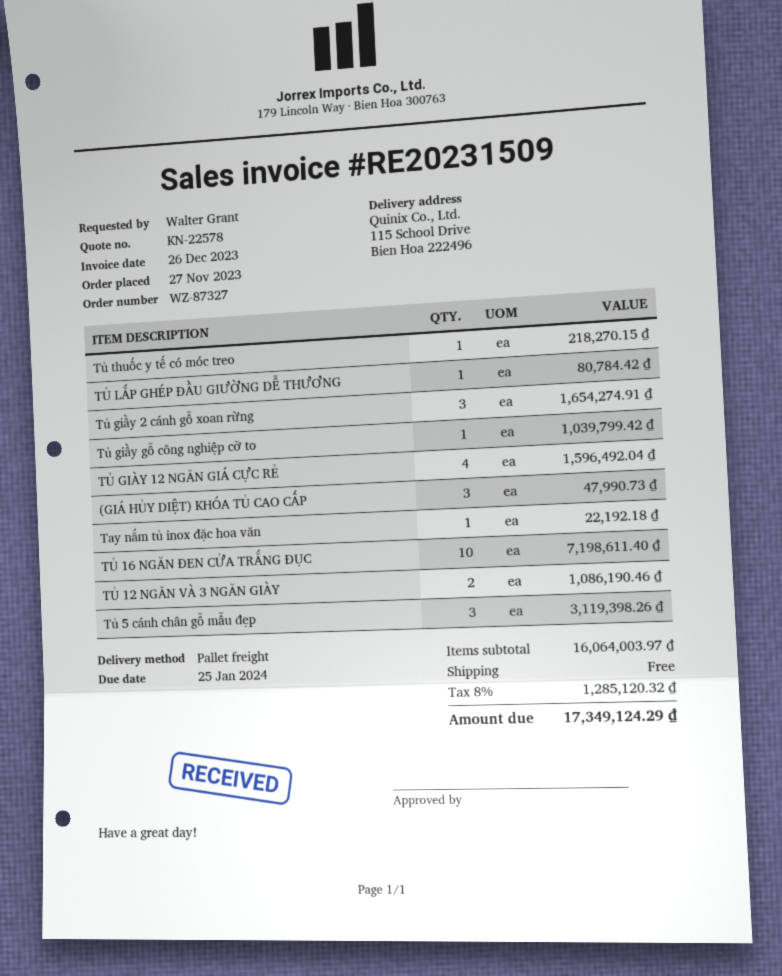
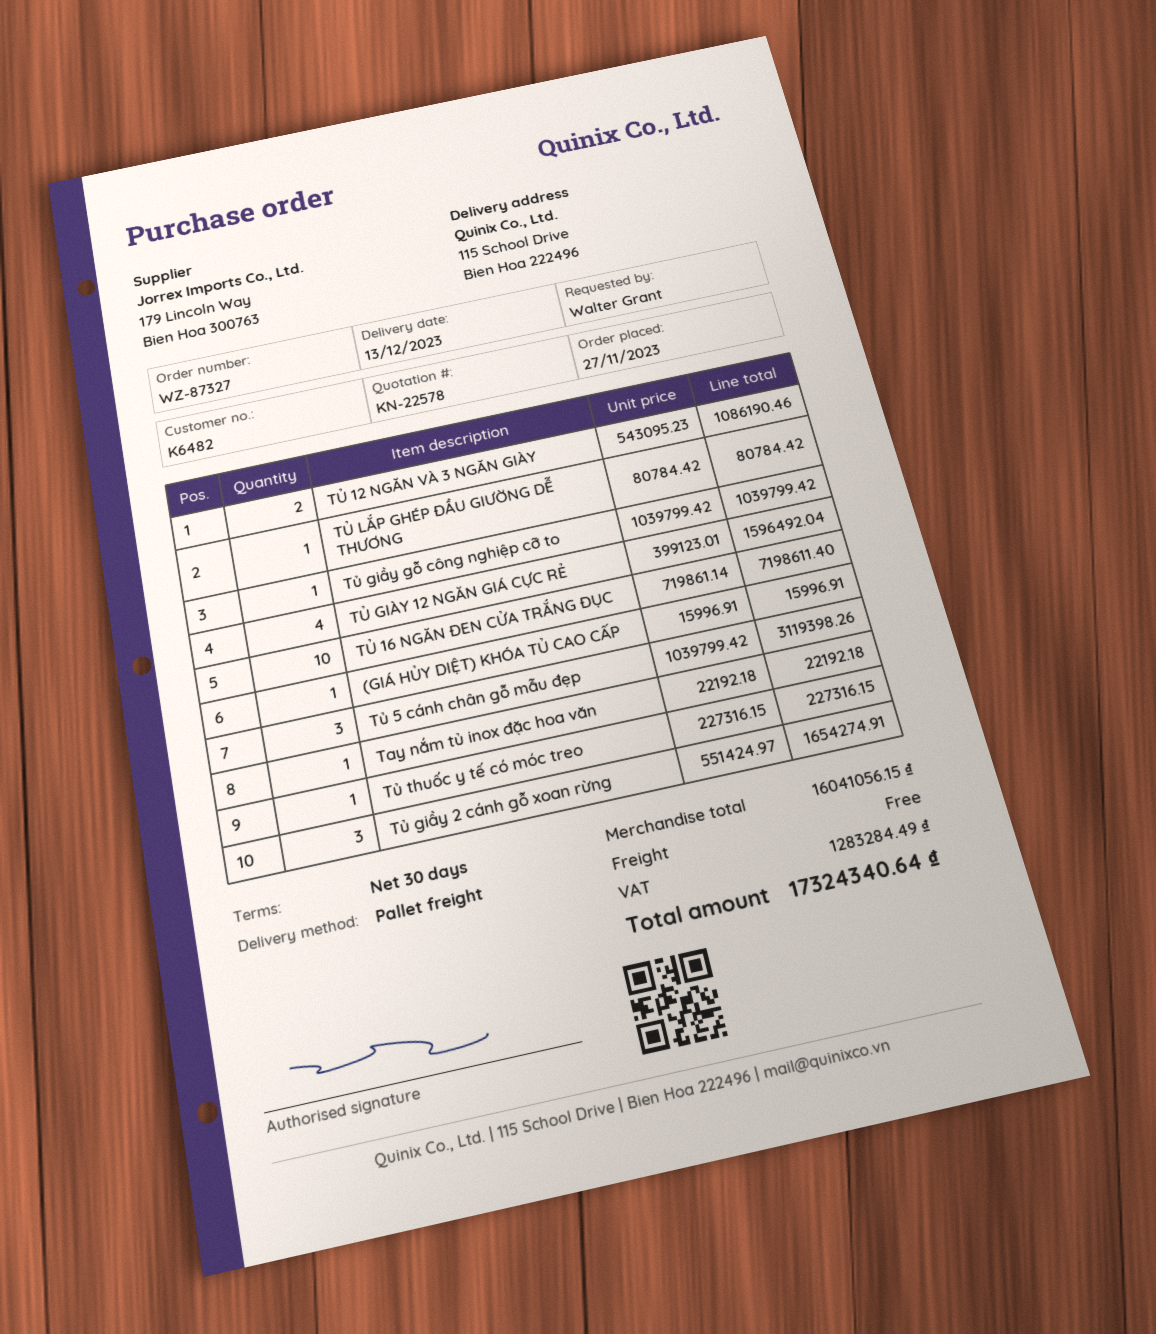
Tủ thuốc y tế có móc treo: 1 for 218270.15 -> 1 for 227316.15
(GIÁ HỦY DIỆT) KHÓA TỦ CAO CẤP: 3 for 47990.73 -> 1 for 15996.91
subtotal: 16064003.97 -> 16041056.15
tax: 1285120.32 -> 1283284.49
total: 17349124.29 -> 17324340.64

